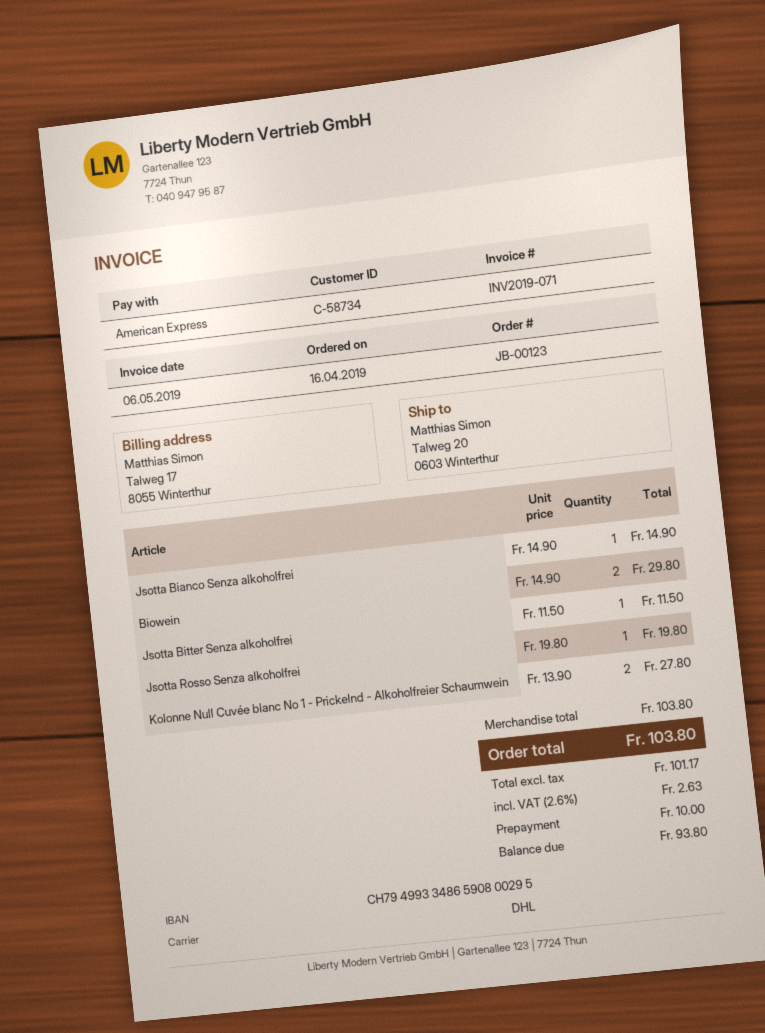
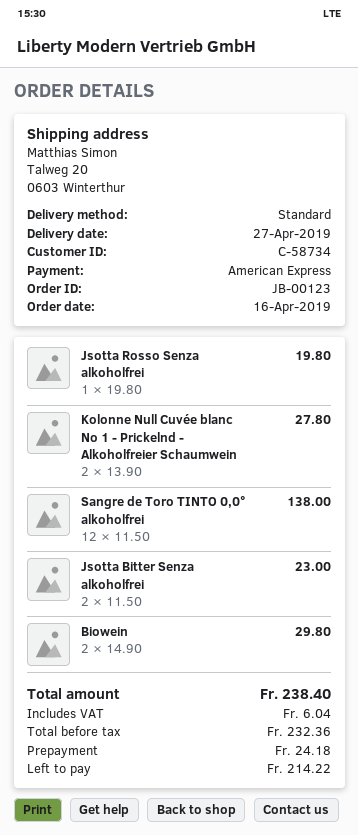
shipping method: DHL -> standard
Jsotta Bianco Senza alkoholfrei: 1 x 14.90 = 14.90 -> none
Jsotta Bitter Senza alkoholfrei: 1 x 11.50 = 11.50 -> 2 x 11.50 = 23.00
Sangre de Toro TINTO 0,0° alkoholfrei: none -> 12 x 11.50 = 138.00
net: 101.17 -> 232.36
tax: 2.63 -> 6.04
total: 103.80 -> 238.40
deposit: 10.00 -> 24.18
balance: 93.80 -> 214.22

